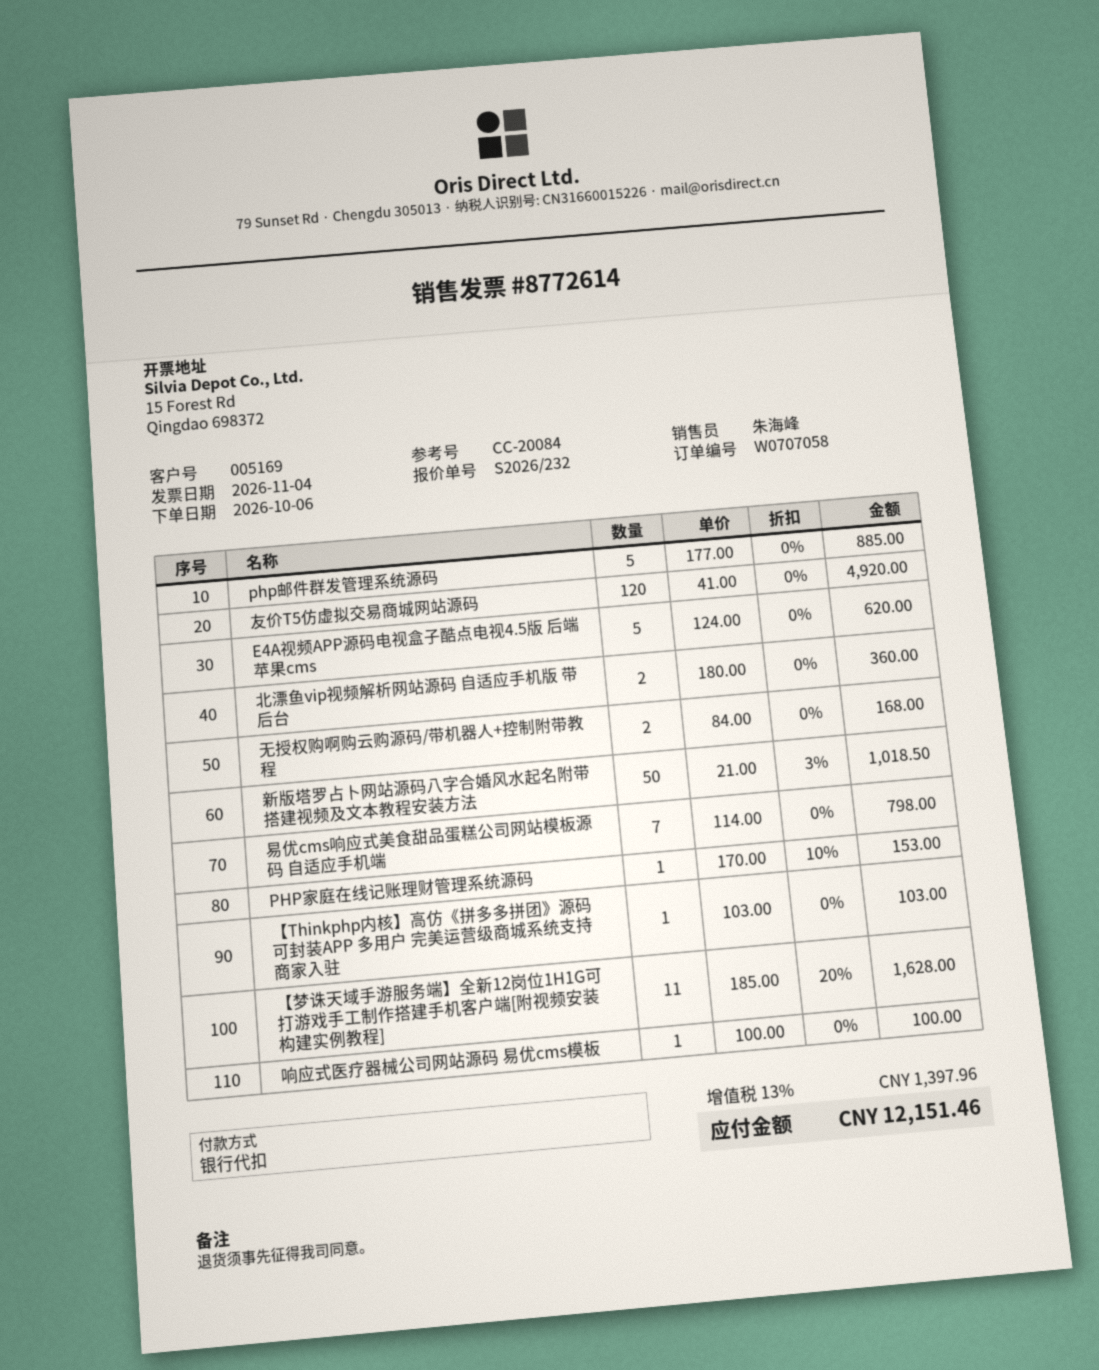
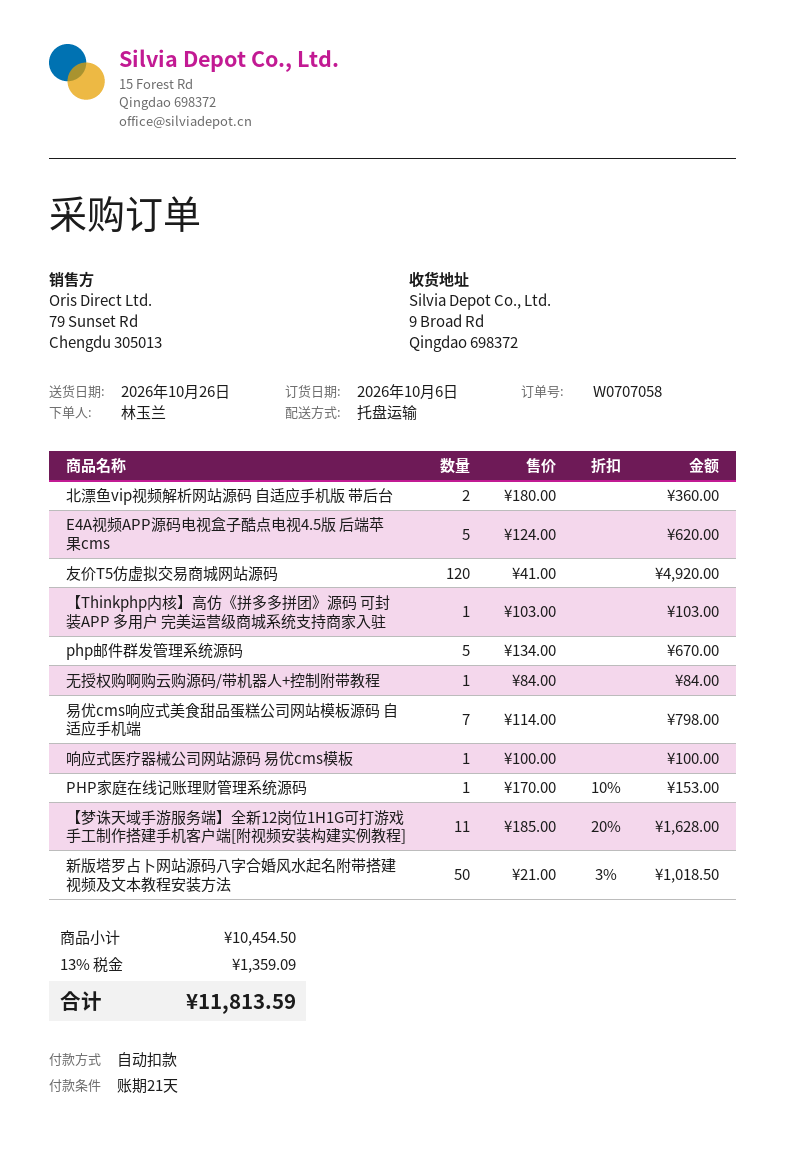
php邮件群发管理系统源码: 5 x 177.00 = 885.00 -> 5 x 134.00 = 670.00
无授权购啊购云购源码/带机器人+控制附带教程: 2 x 84.00 = 168.00 -> 1 x 84.00 = 84.00
tax: 13% = 1397.96 -> 13% = 1359.09
total: 12151.46 -> 11813.59

